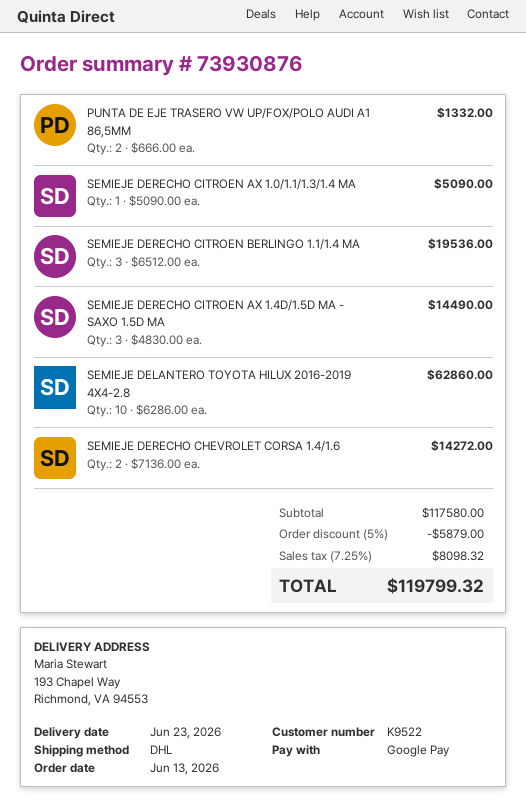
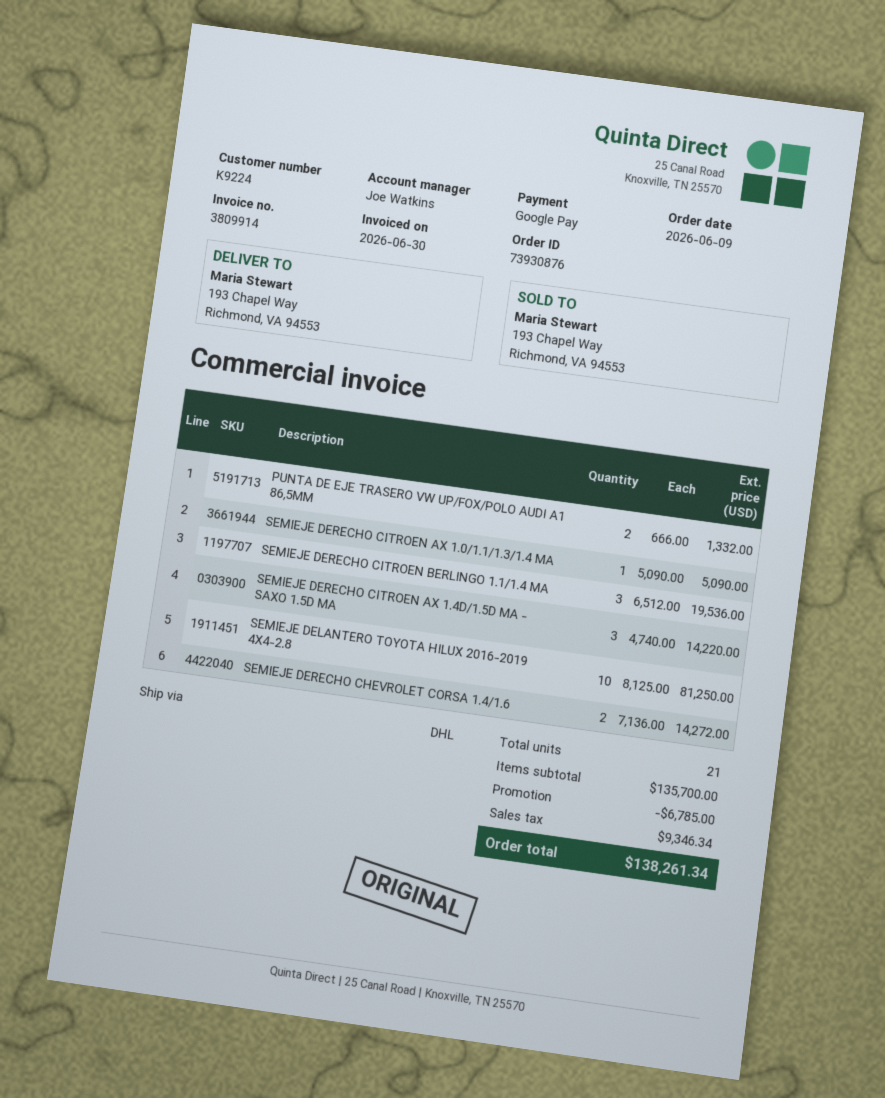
order date: 2026-06-13 -> 2026-06-09
customer number: K9522 -> K9224
SEMIEJE DERECHO CITROEN AX 1.4D/1.5D MA - SAXO 1.5D MA: 3 x 4830.00 = 14490.00 -> 3 x 4740.00 = 14220.00
SEMIEJE DELANTERO TOYOTA HILUX 2016-2019 4X4-2.8: 10 x 6286.00 = 62860.00 -> 10 x 8125.00 = 81250.00
subtotal: 117580.00 -> 135700.00
discount: 5879.00 -> 6785.00
tax: 8098.32 -> 9346.34
total: 119799.32 -> 138261.34

